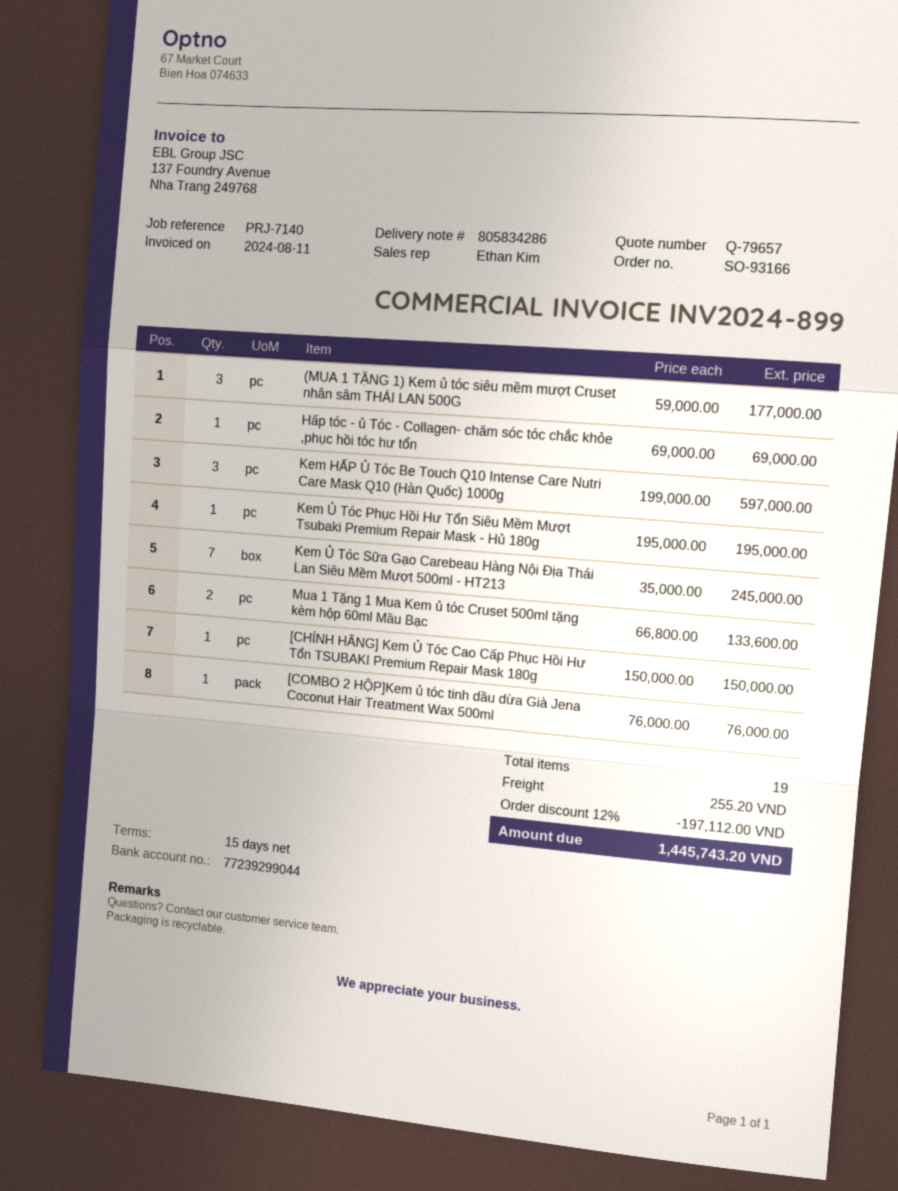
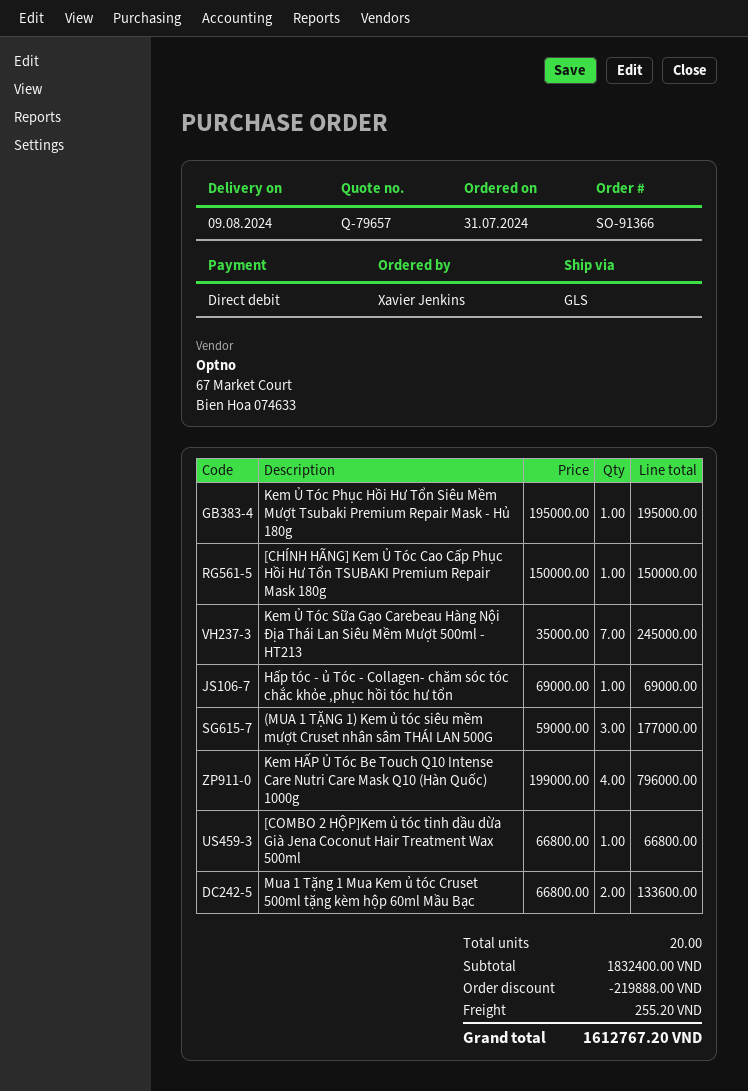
order number: SO-93166 -> SO-91366
Kem HẤP Ủ Tóc Be Touch Q10 Intense Care Nutri Care Mask Q10 (Hàn Quốc) 1000g: 3 x 199000.00 = 597000.00 -> 4 x 199000.00 = 796000.00
[COMBO 2 HỘP]Kem ủ tóc tinh dầu dừa Già Jena Coconut Hair Treatment Wax 500ml: 1 x 76000.00 = 76000.00 -> 1 x 66800.00 = 66800.00
total quantity: 19 -> 20
discount: 197112.00 -> 219888.00
total: 1445743.20 -> 1612767.20

